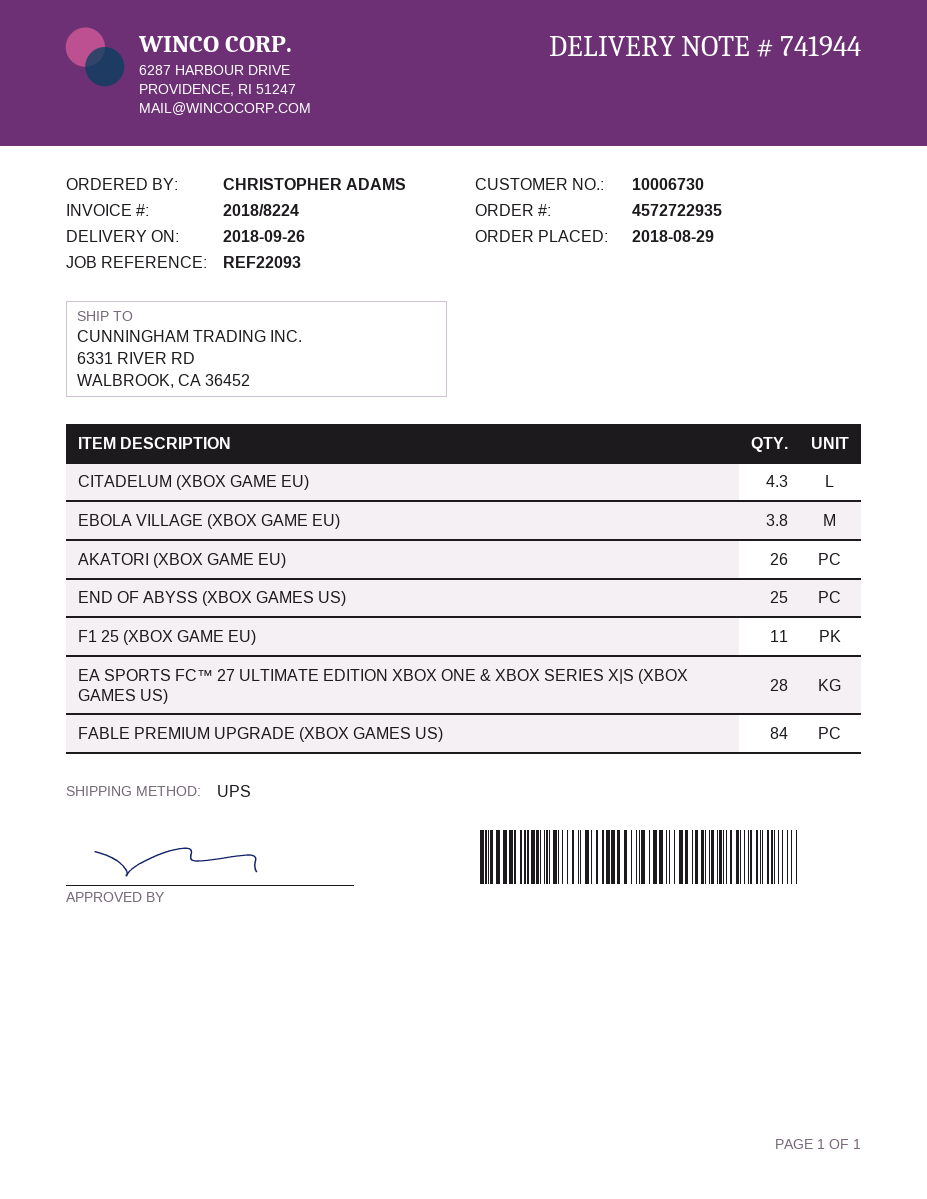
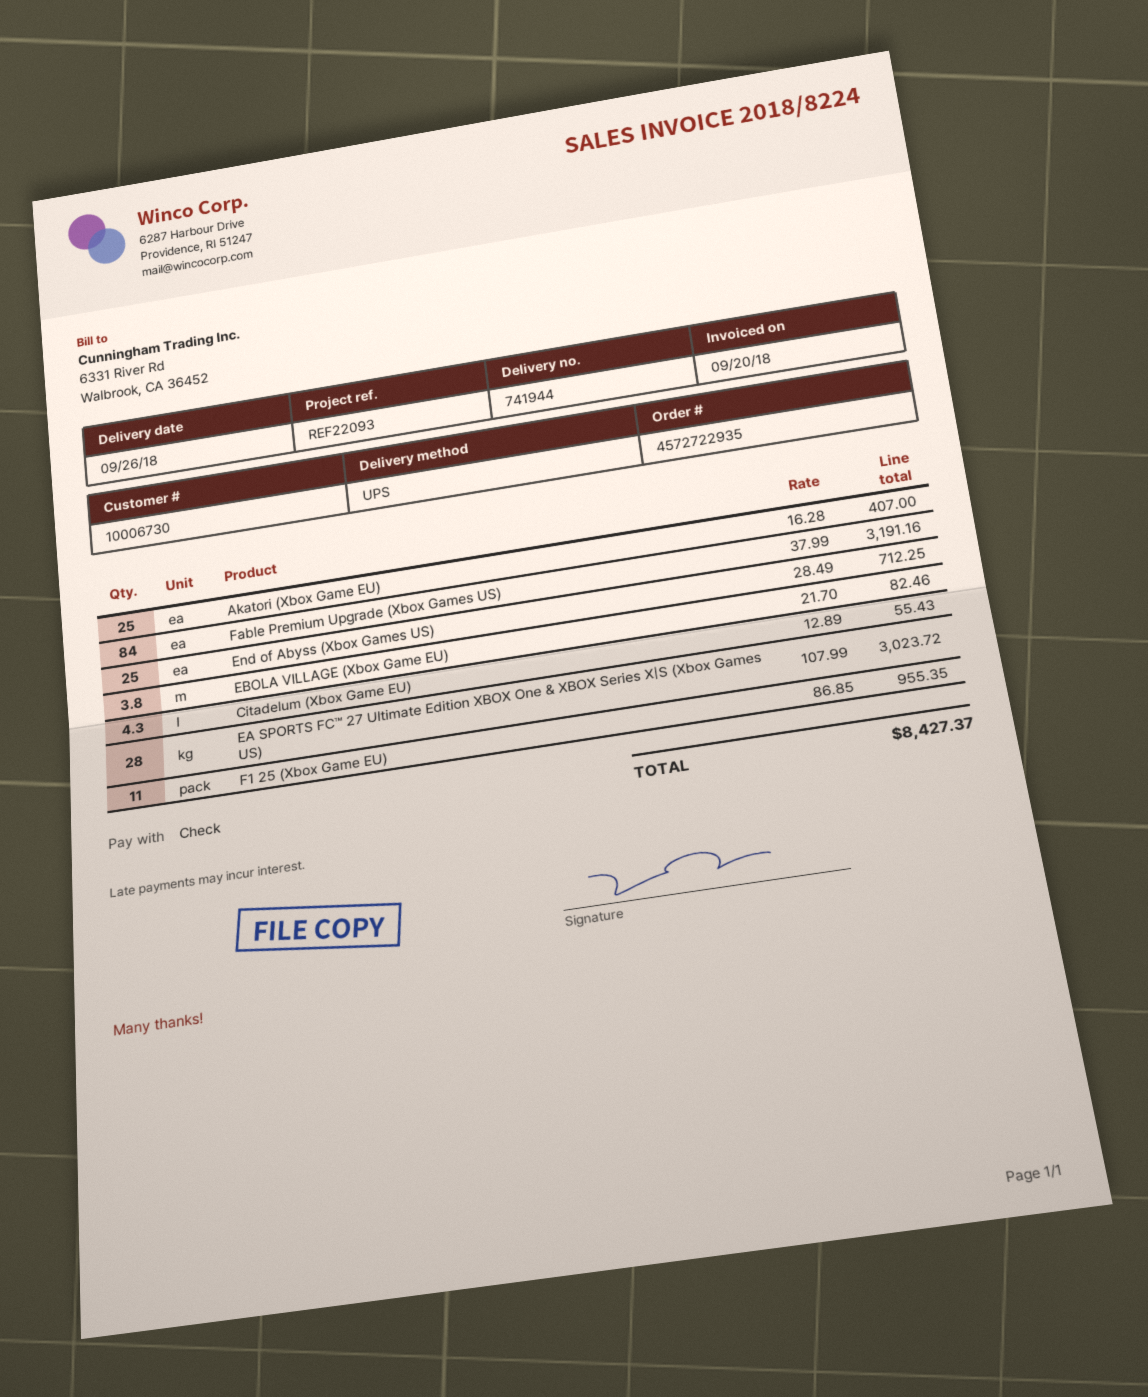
AKATORI (XBOX GAME EU): 26 -> 25

